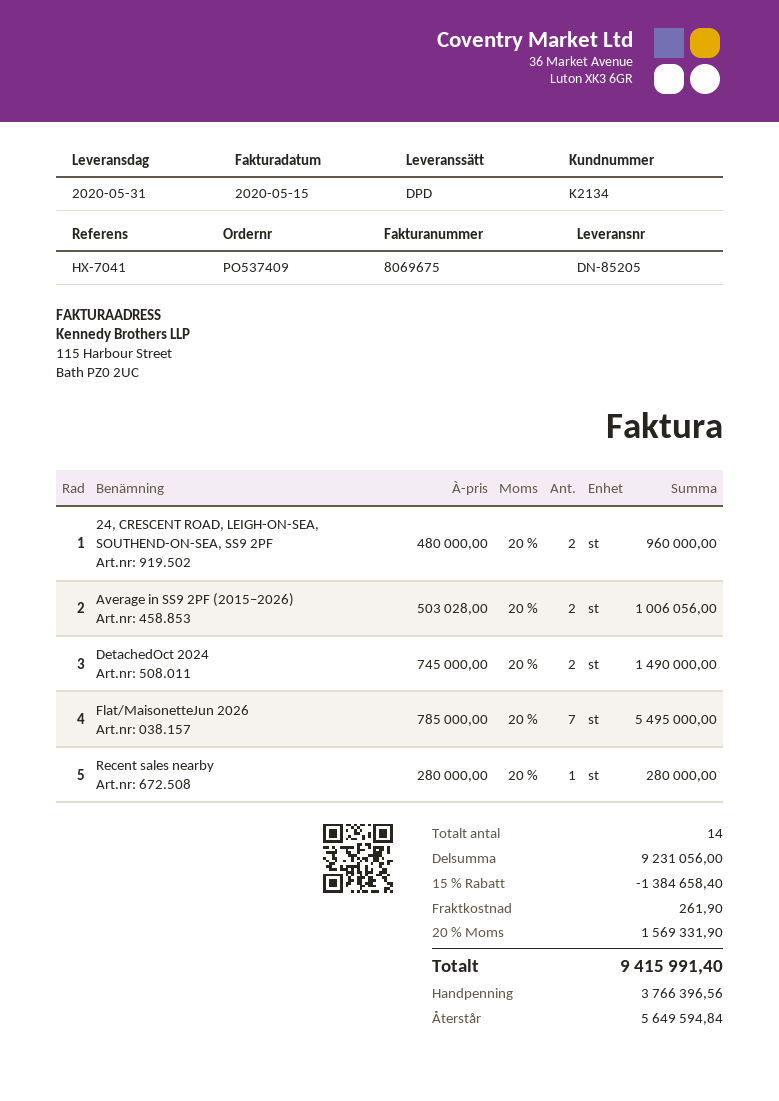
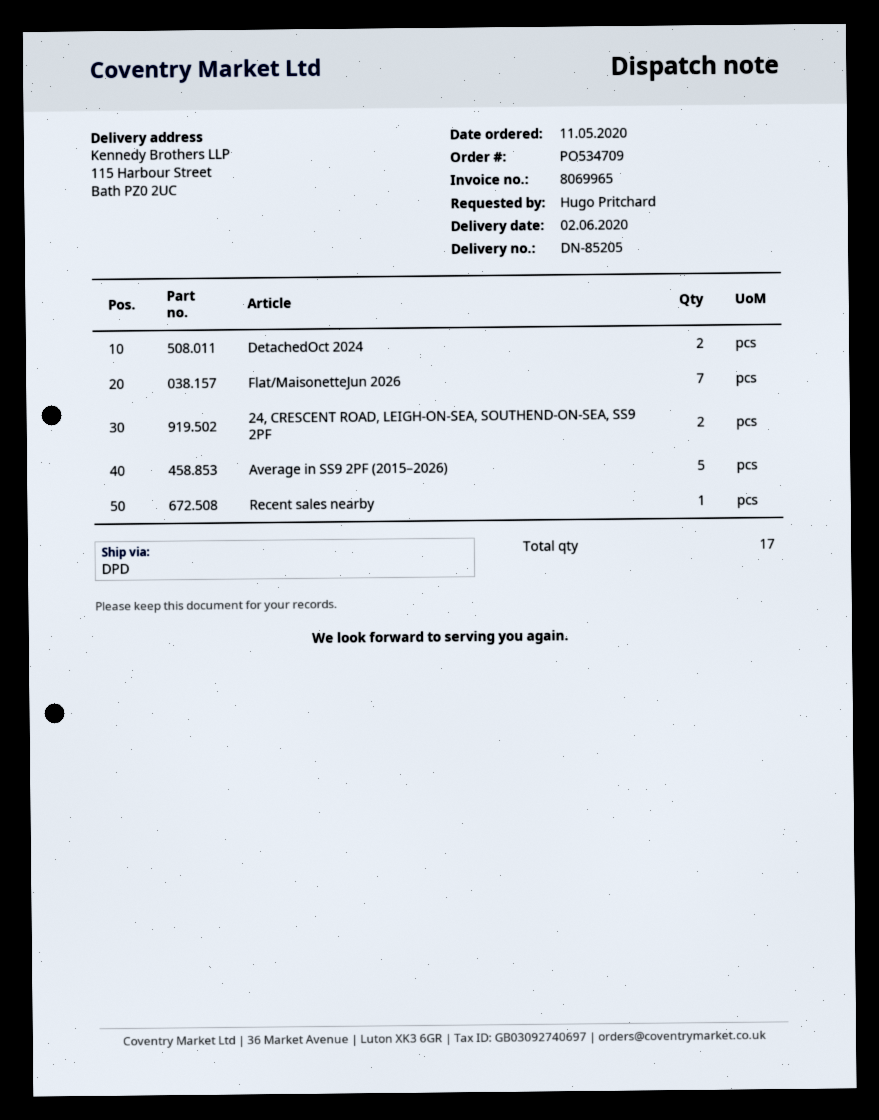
order number: PO537409 -> PO534709
delivery date: 2020-05-31 -> 2020-06-02
invoice number: 8069675 -> 8069965
Average in SS9 2PF (2015–2026): 2 -> 5
total quantity: 14 -> 17

